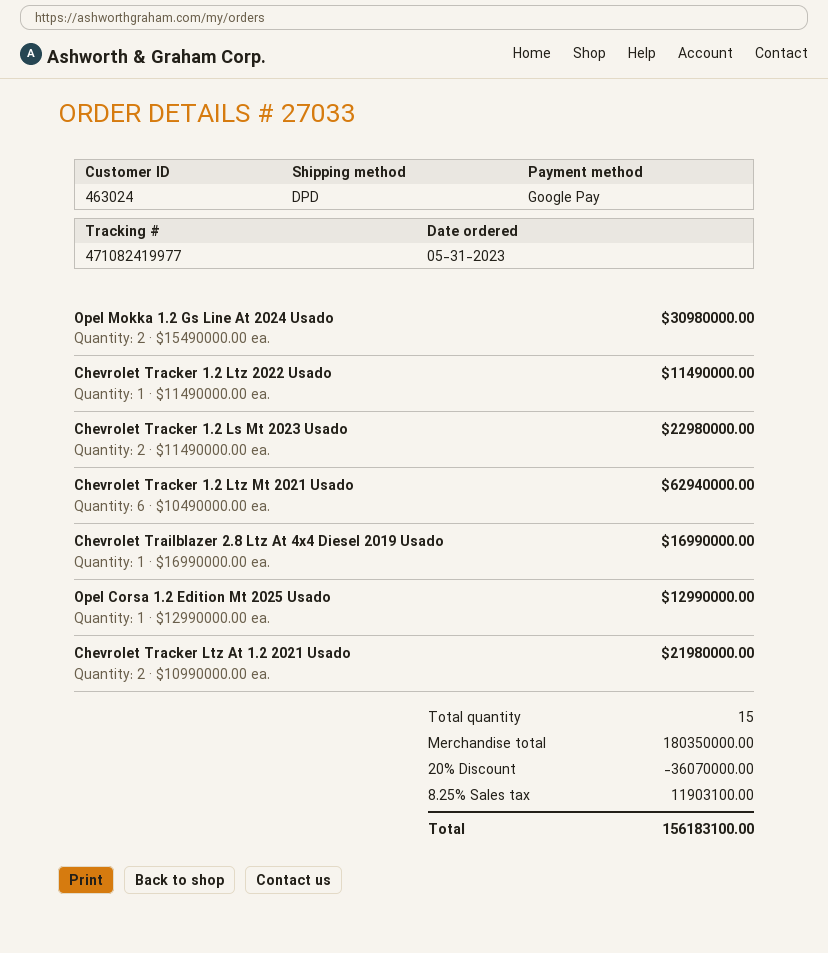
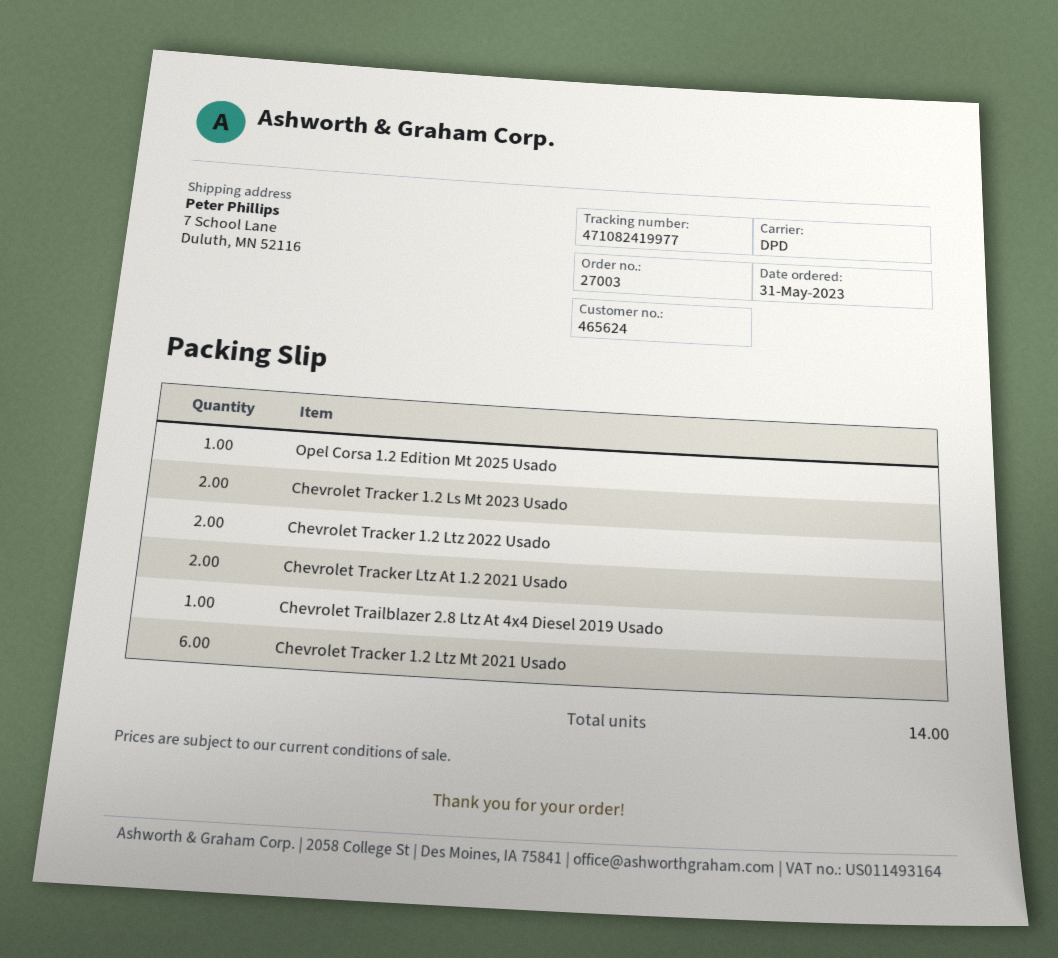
order number: 27033 -> 27003
customer number: 463024 -> 465624
Opel Mokka 1.2 Gs Line At 2024 Usado: 2 -> none
Chevrolet Tracker 1.2 Ltz 2022 Usado: 1 -> 2
total quantity: 15 -> 14

